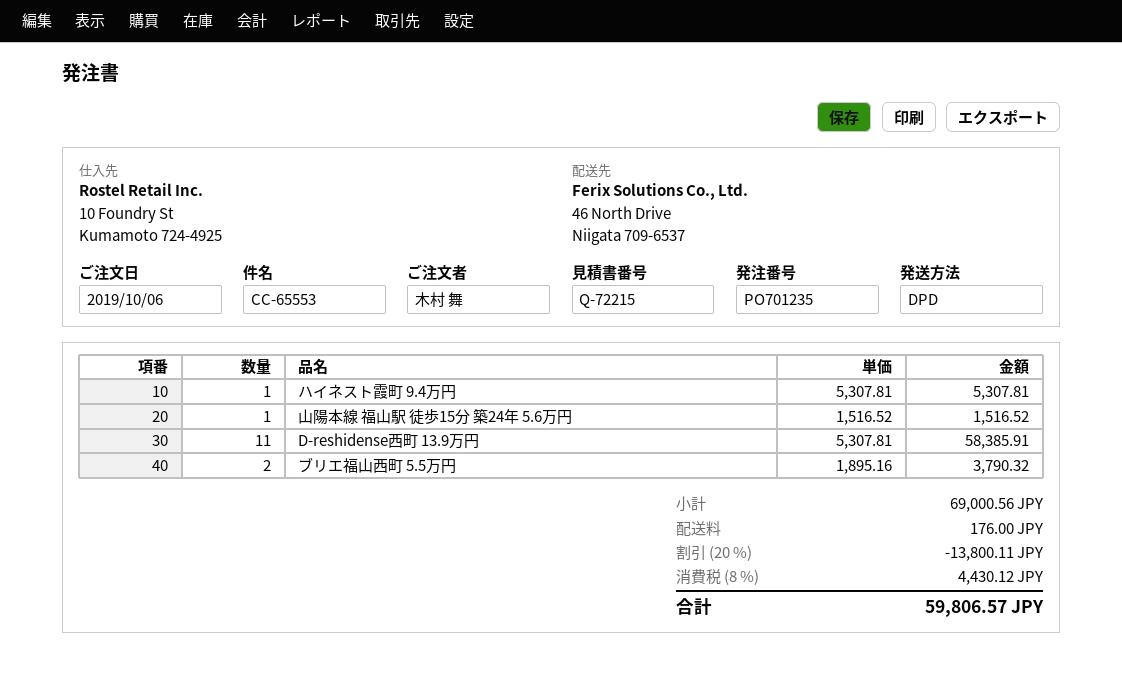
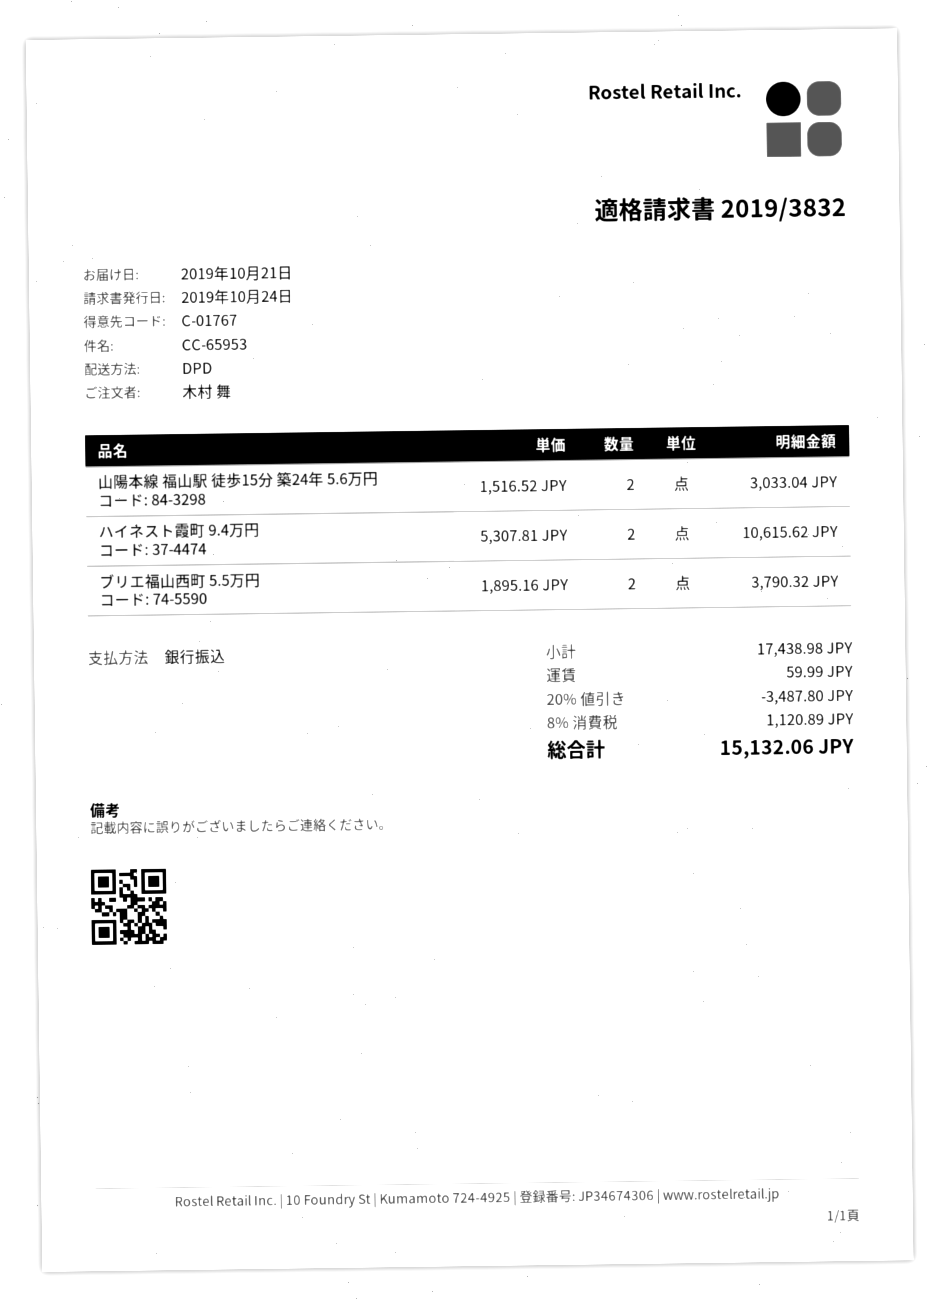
reference: CC-65553 -> CC-65953
ハイネスト霞町 9.4万円: 1 x 5307.81 = 5307.81 -> 2 x 5307.81 = 10615.62
山陽本線 福山駅 徒歩15分 築24年 5.6万円: 1 x 1516.52 = 1516.52 -> 2 x 1516.52 = 3033.04
D-reshidense西町 13.9万円: 11 x 5307.81 = 58385.91 -> none
subtotal: 69000.56 -> 17438.98
discount: 20% = 13800.11 -> 20% = 3487.80
shipping: 176.00 -> 59.99
tax: 8% = 4430.12 -> 8% = 1120.89
total: 59806.57 -> 15132.06

